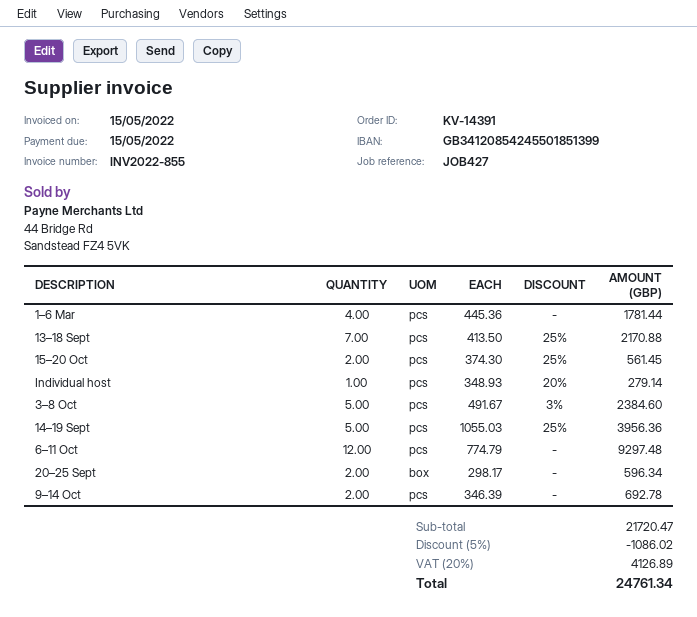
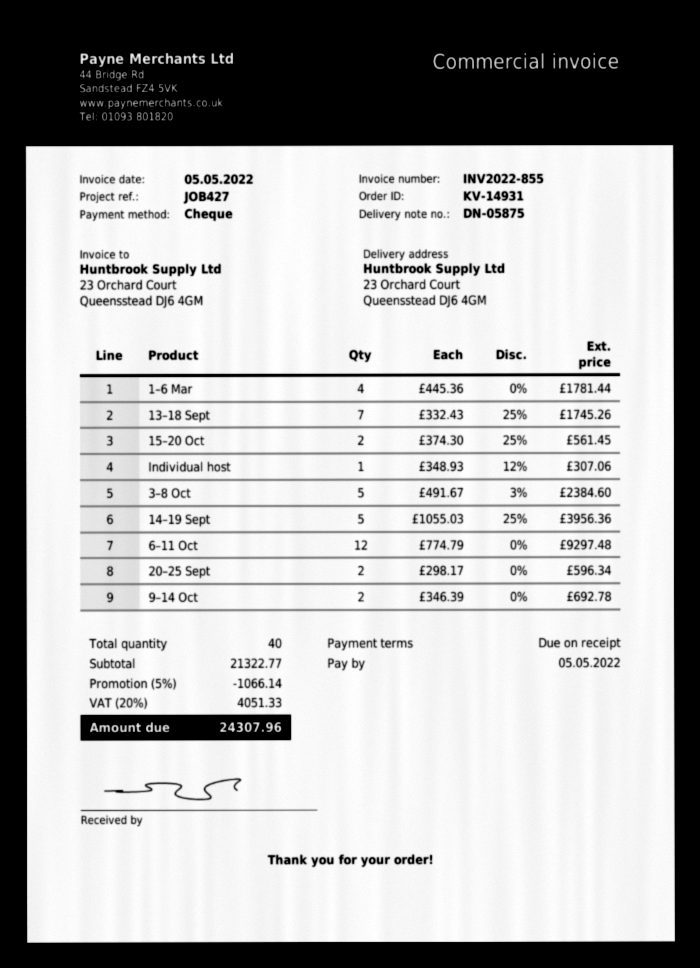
order number: KV-14391 -> KV-14931
invoice date: 2022-05-15 -> 2022-05-05
due date: 2022-05-15 -> 2022-05-05
13–18 Sept: 7 x 413.50 - 25% = 2170.88 -> 7 x 332.43 - 25% = 1745.26
Individual host: 1 x 348.93 - 20% = 279.14 -> 1 x 348.93 - 12% = 307.06
subtotal: 21720.47 -> 21322.77
discount: 5% = 1086.02 -> 5% = 1066.14
tax: 20% = 4126.89 -> 20% = 4051.33
total: 24761.34 -> 24307.96

